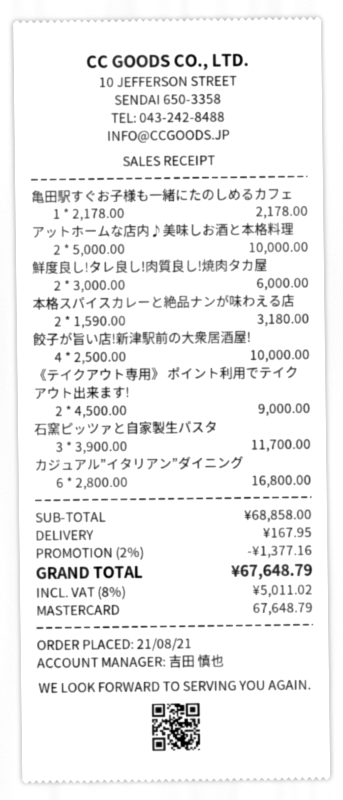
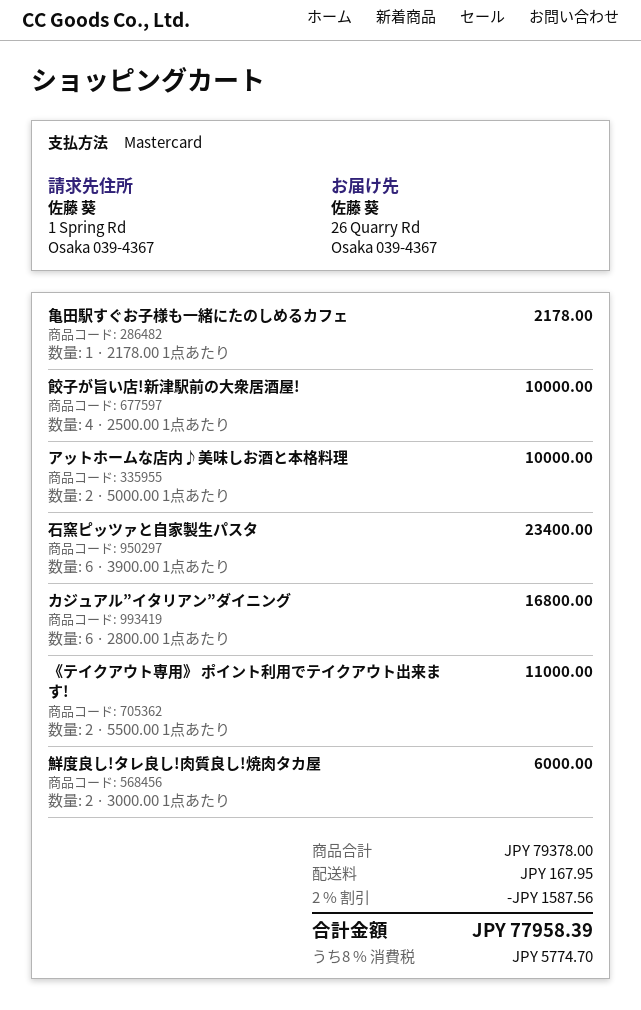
本格スパイスカレーと絶品ナンが味わえる店: 2 x 1590.00 = 3180.00 -> none
《テイクアウト専用》 ポイント利用でテイクアウト出来ます!: 2 x 4500.00 = 9000.00 -> 2 x 5500.00 = 11000.00
石窯ピッツァと自家製生パスタ: 3 x 3900.00 = 11700.00 -> 6 x 3900.00 = 23400.00
subtotal: 68858.00 -> 79378.00
discount: 2% = 1377.16 -> 2% = 1587.56
tax: 8% = 5011.02 -> 8% = 5774.70
total: 67648.79 -> 77958.39

